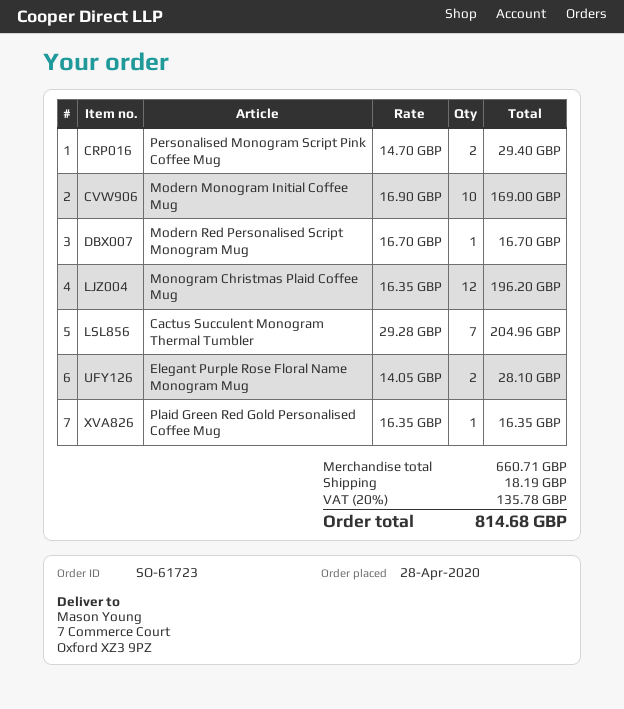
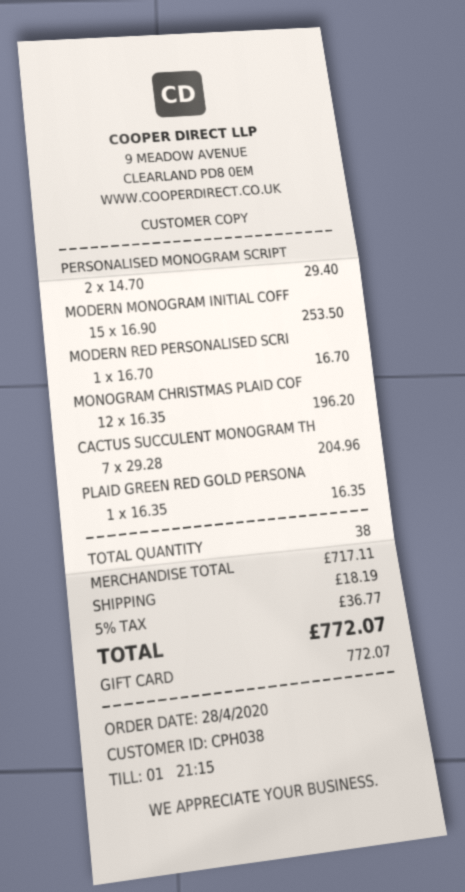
Modern Monogram Initial Coffee Mug: 10 x 16.90 = 169.00 -> 15 x 16.90 = 253.50
Elegant Purple Rose Floral Name Monogram Mug: 2 x 14.05 = 28.10 -> none
subtotal: 660.71 -> 717.11
tax: 20% = 135.78 -> 5% = 36.77
total: 814.68 -> 772.07

